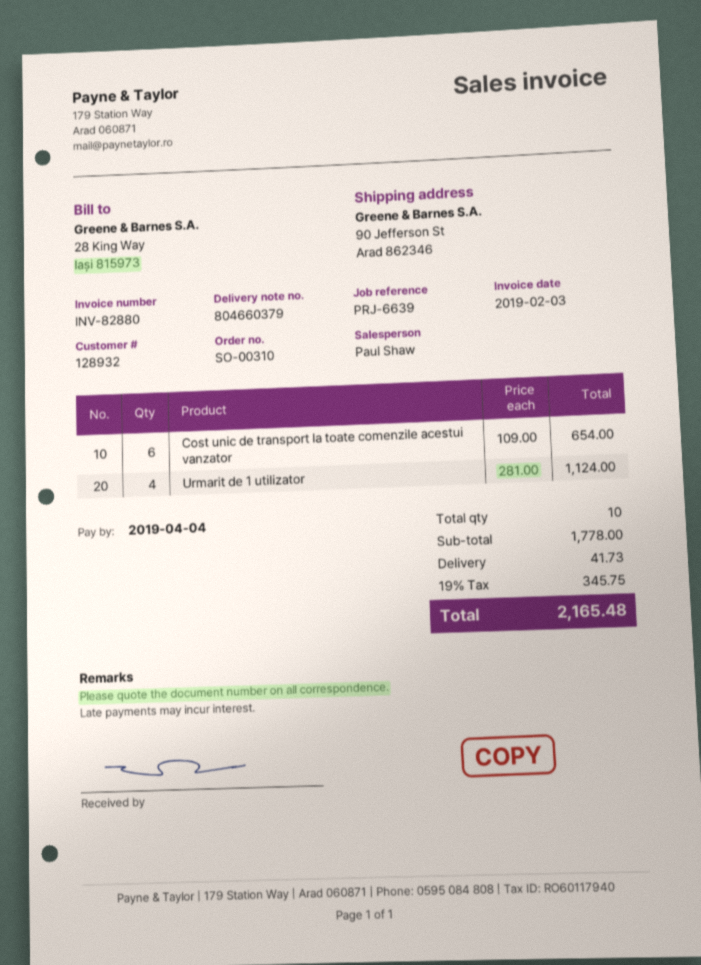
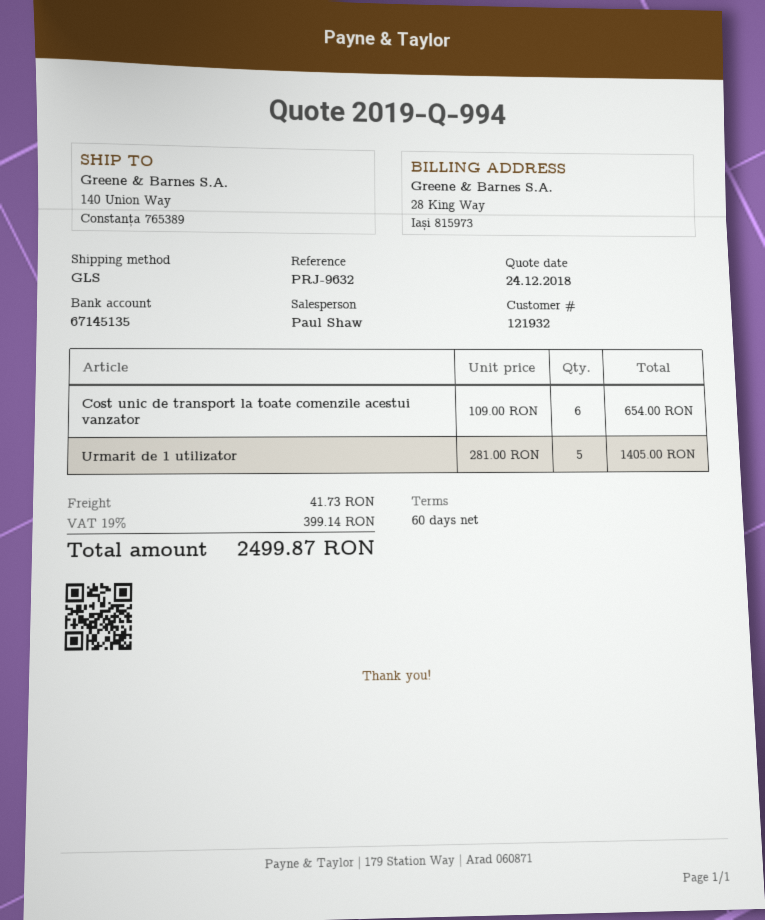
customer number: 128932 -> 121932
reference: PRJ-6639 -> PRJ-9632
ship to: 90 Jefferson St, Arad 862346 -> 140 Union Way, Constanța 765389
Urmarit de 1 utilizator: 4 x 281.00 = 1124.00 -> 5 x 281.00 = 1405.00
tax: 19% = 345.75 -> 19% = 399.14
total: 2165.48 -> 2499.87

